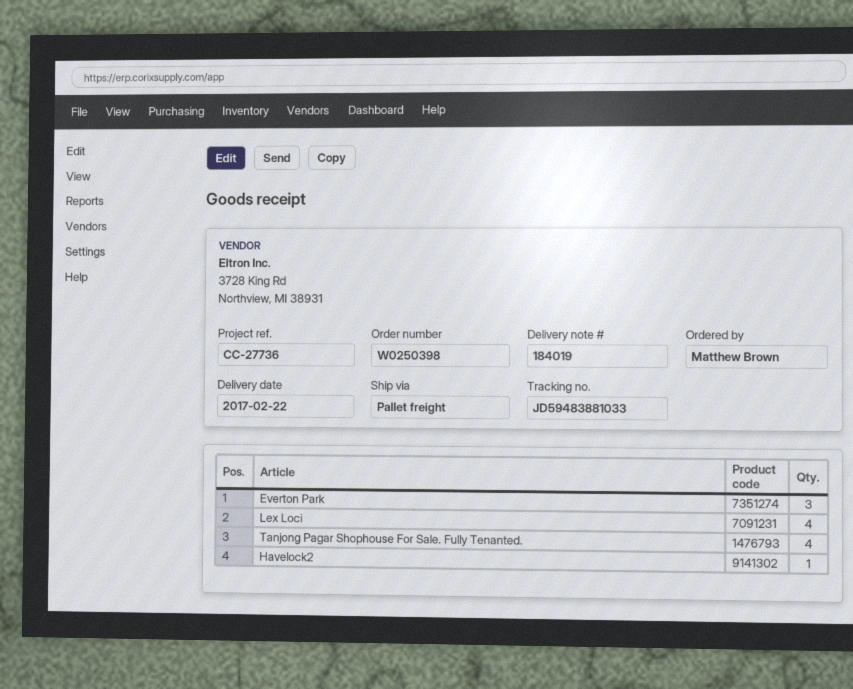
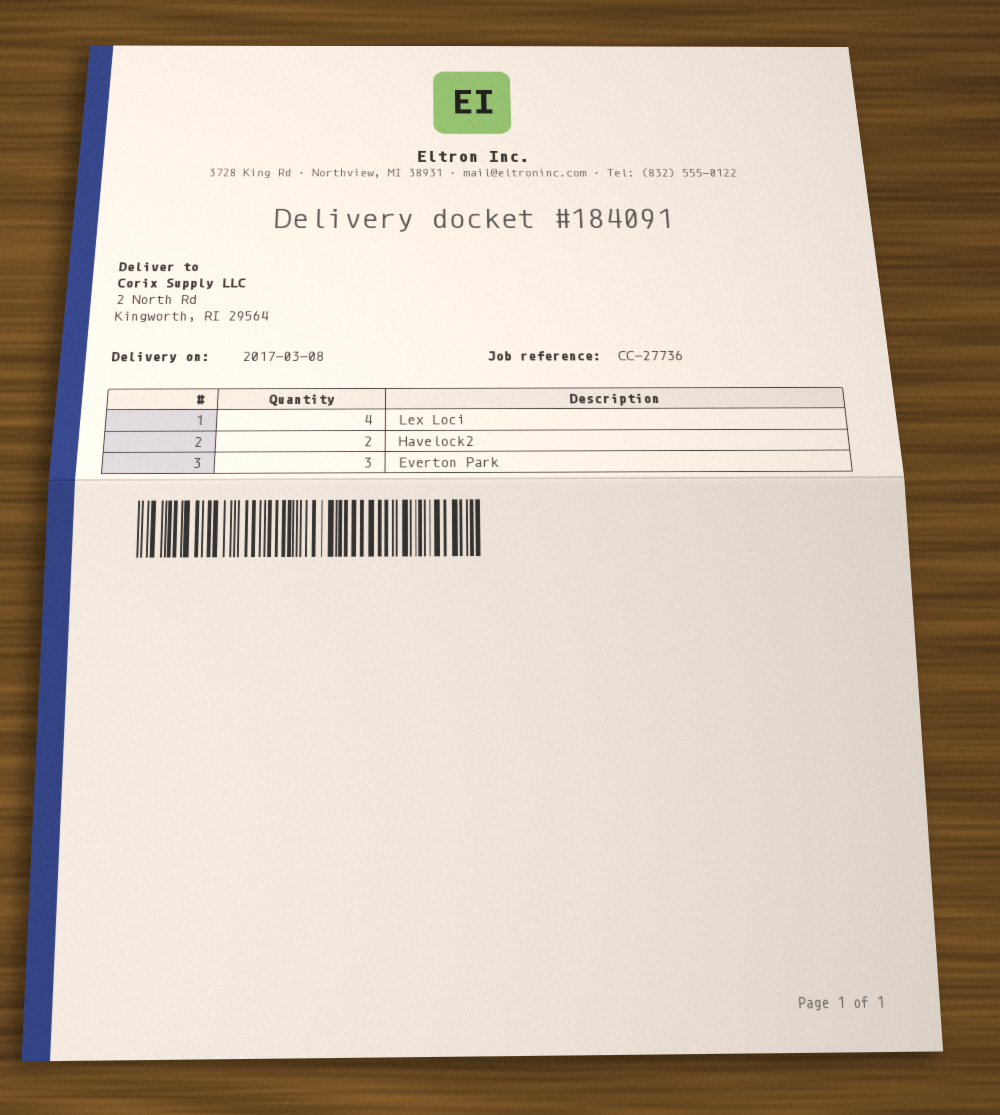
delivery note number: 184019 -> 184091
delivery date: 2017-02-22 -> 2017-03-08
Tanjong Pagar Shophouse For Sale. Fully Tenanted.: 4 -> none
Havelock2: 1 -> 2

